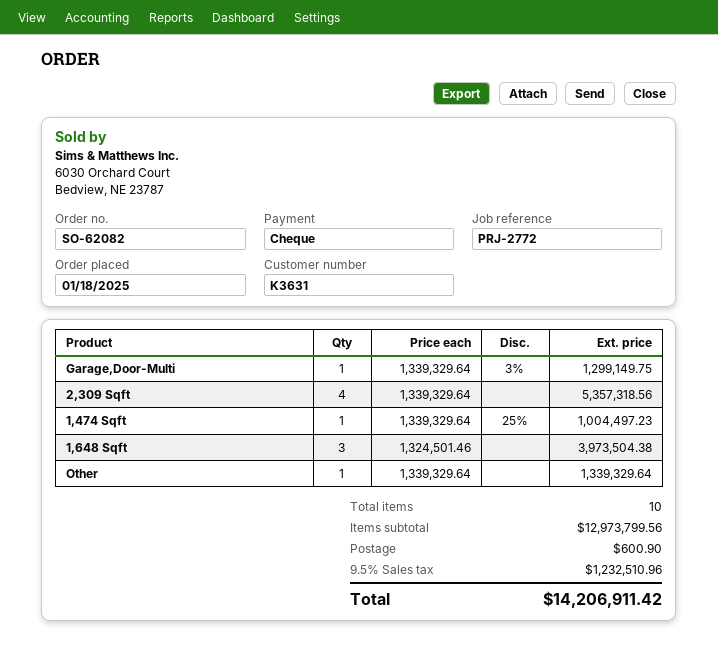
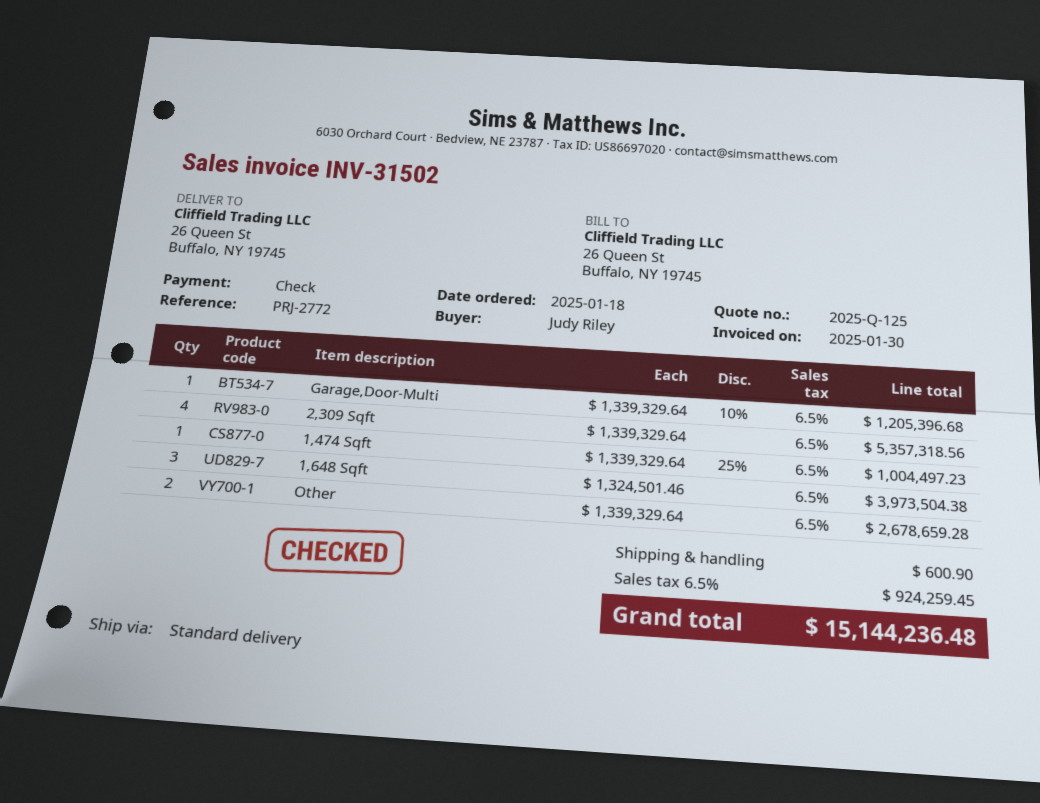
Garage,Door-Multi: 1 x 1339329.64 - 3% = 1299149.75 -> 1 x 1339329.64 - 10% = 1205396.68
Other: 1 x 1339329.64 = 1339329.64 -> 2 x 1339329.64 = 2678659.28
tax: 9.5% = 1232510.96 -> 6.5% = 924259.45
total: 14206911.42 -> 15144236.48

